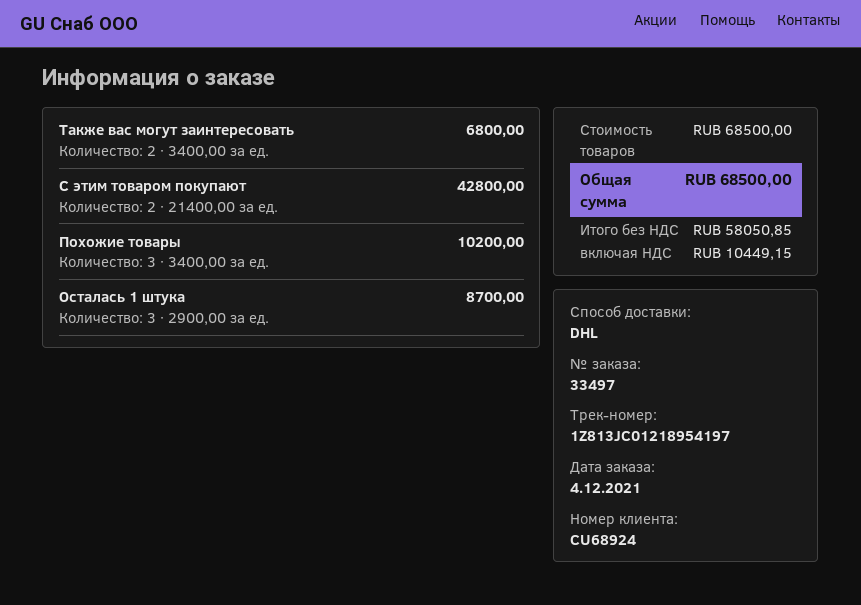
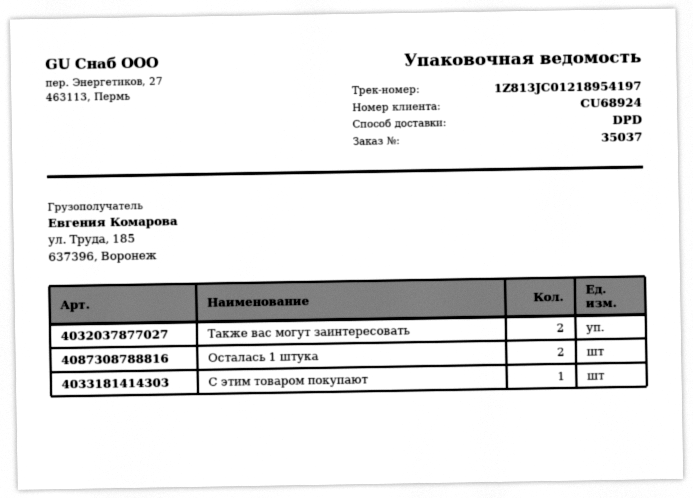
order number: 33497 -> 35037
shipping method: DHL -> DPD
С этим товаром покупают: 2 -> 1
Похожие товары: 3 -> none
Осталась 1 штука: 3 -> 2

